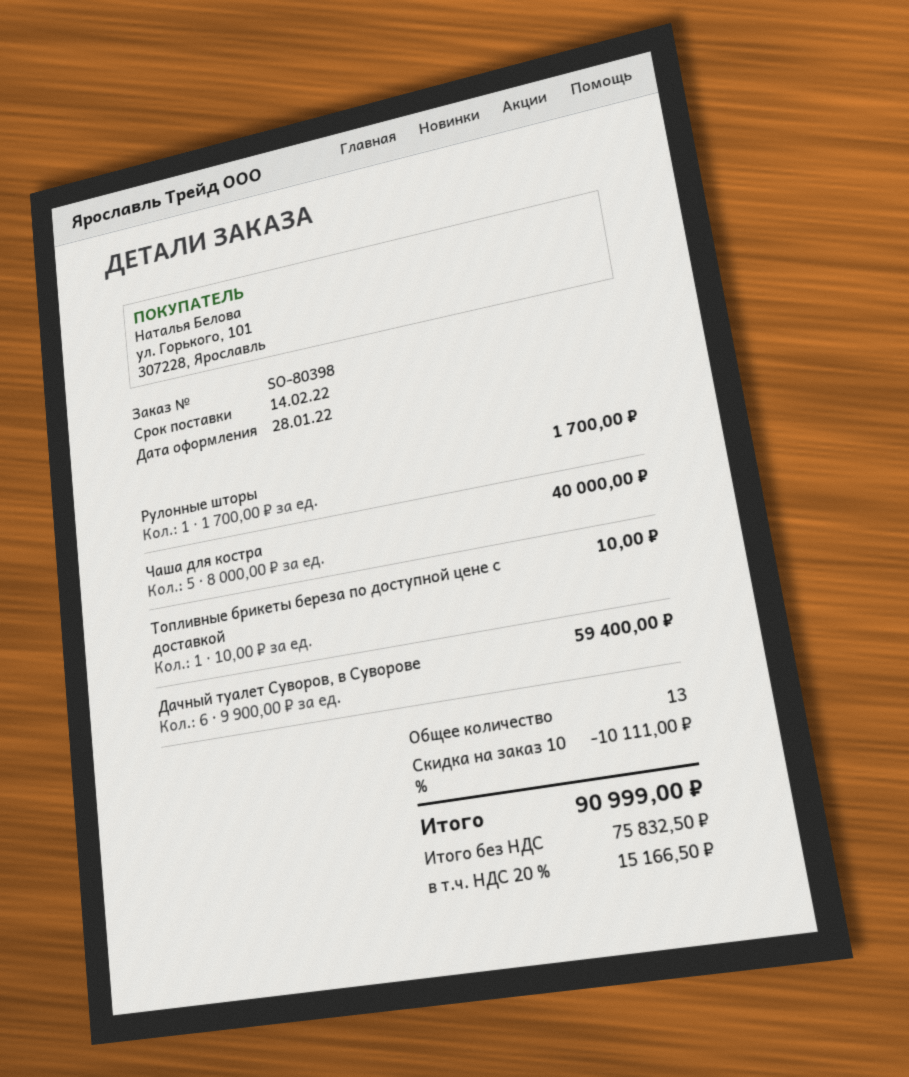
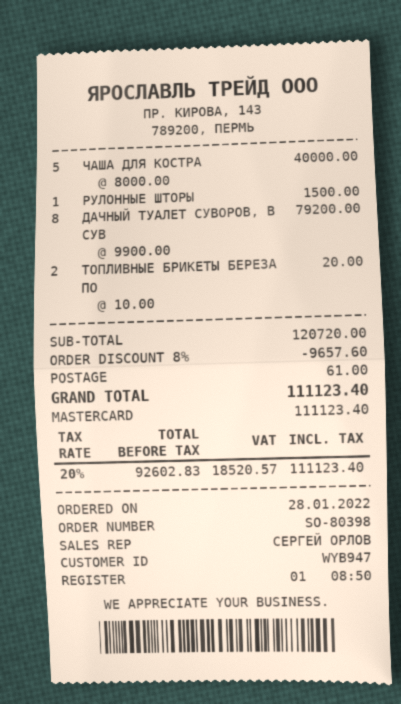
Рулонные шторы: 1 x 1700.00 = 1700.00 -> 1 x 1500.00 = 1500.00
Топливные брикеты береза по доступной цене с доставкой: 1 x 10.00 = 10.00 -> 2 x 10.00 = 20.00
Дачный туалет Суворов, в Суворове: 6 x 9900.00 = 59400.00 -> 8 x 9900.00 = 79200.00
discount: 10% = 10111.00 -> 8% = 9657.60
shipping: none -> 61.00
net: 75832.50 -> 92602.83
tax: 20% = 15166.50 -> 20% = 18520.57
total: 90999.00 -> 111123.40

